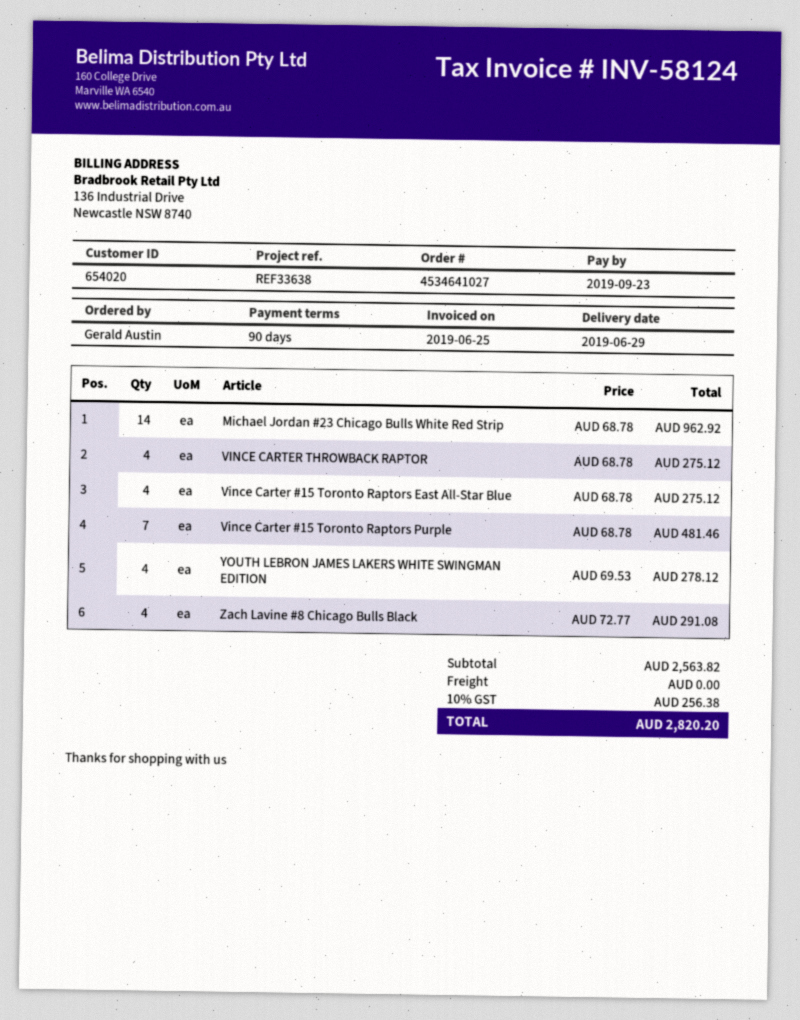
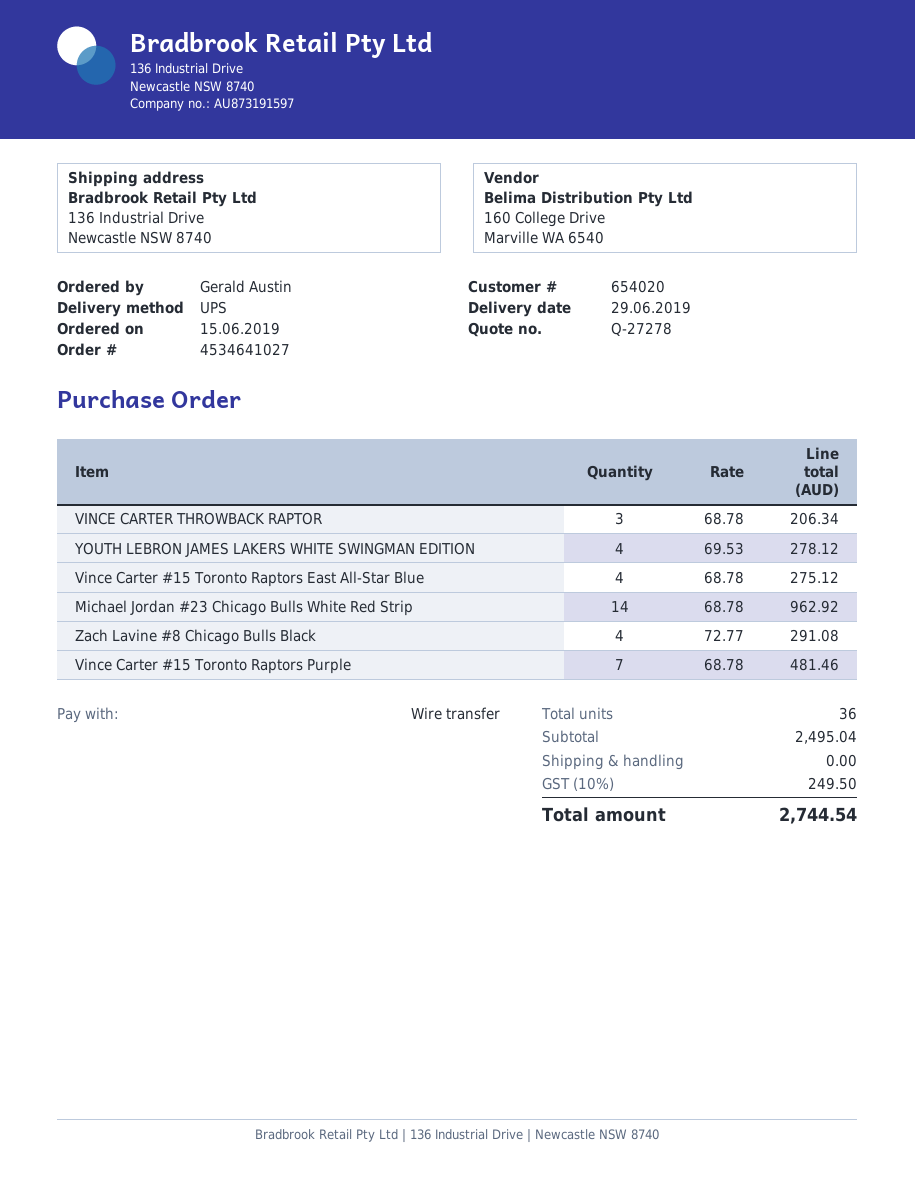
VINCE CARTER THROWBACK RAPTOR: 4 x 68.78 = 275.12 -> 3 x 68.78 = 206.34
subtotal: 2563.82 -> 2495.04
tax: 10% = 256.38 -> 10% = 249.50
total: 2820.20 -> 2744.54

